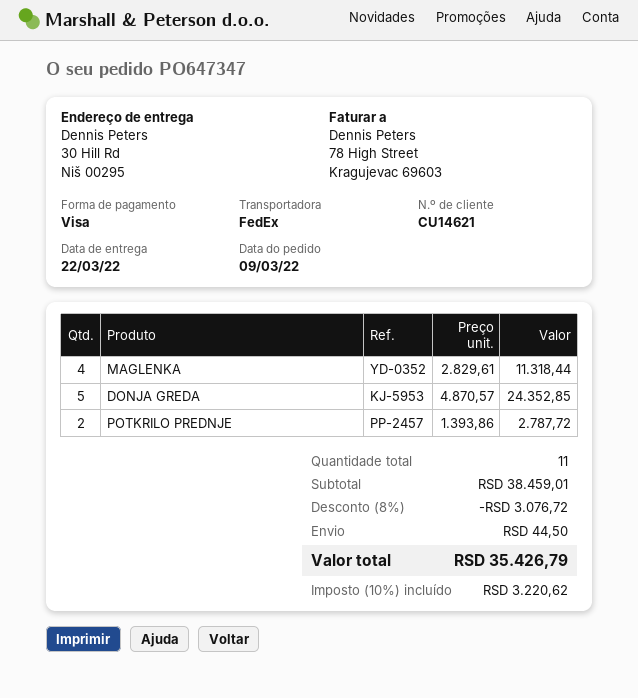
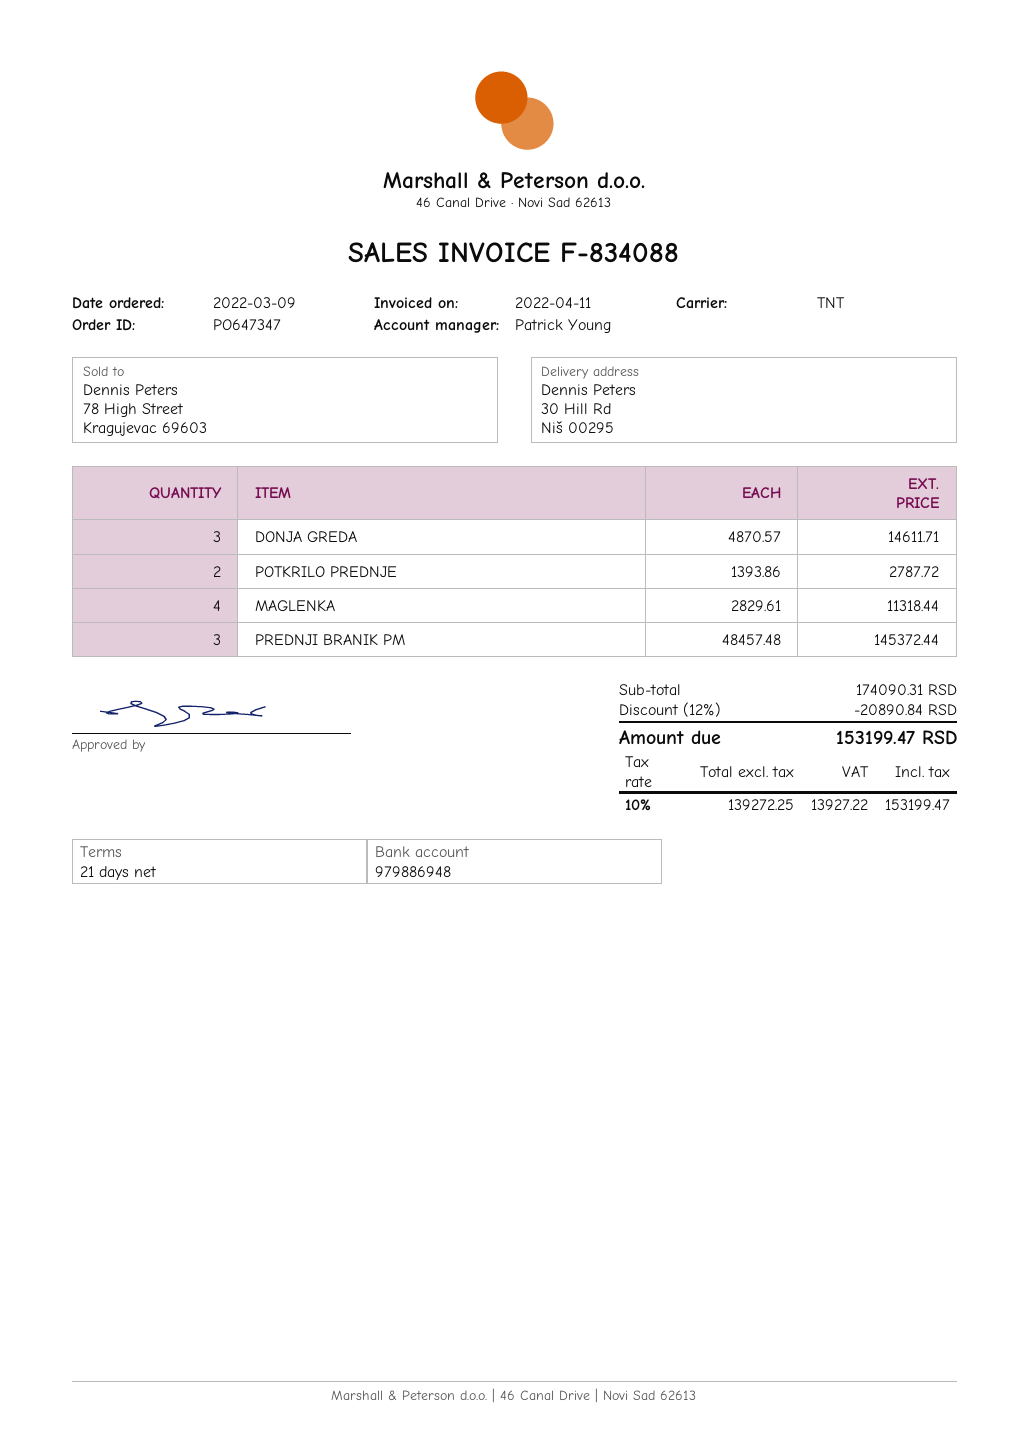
shipping method: FedEx -> TNT
DONJA GREDA: 5 x 4870.57 = 24352.85 -> 3 x 4870.57 = 14611.71
PREDNJI BRANIK PM: none -> 3 x 48457.48 = 145372.44
subtotal: 38459.01 -> 174090.31
discount: 8% = 3076.72 -> 12% = 20890.84
shipping: 44.50 -> none
tax: 10% = 3220.62 -> 10% = 13927.22
total: 35426.79 -> 153199.47

